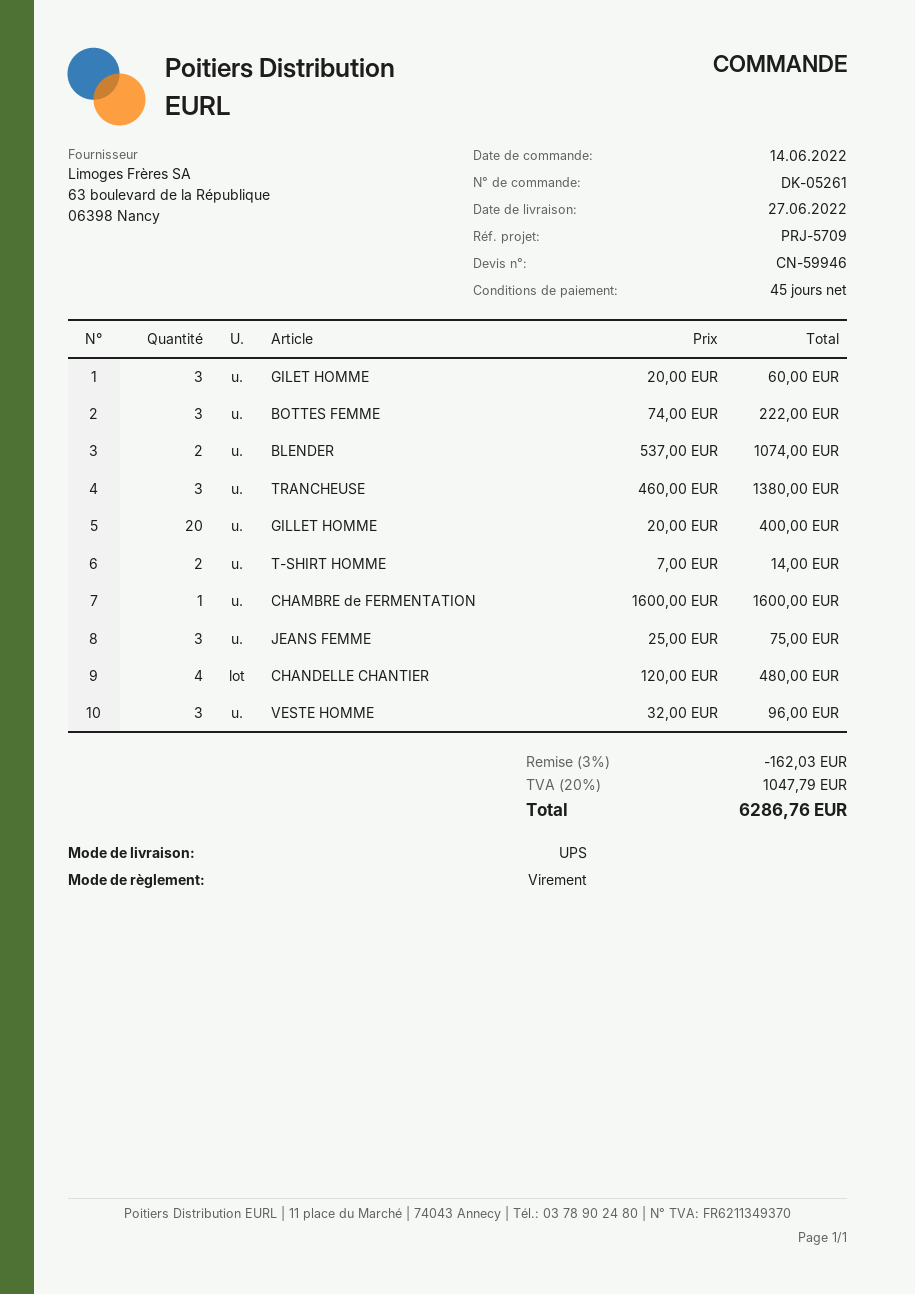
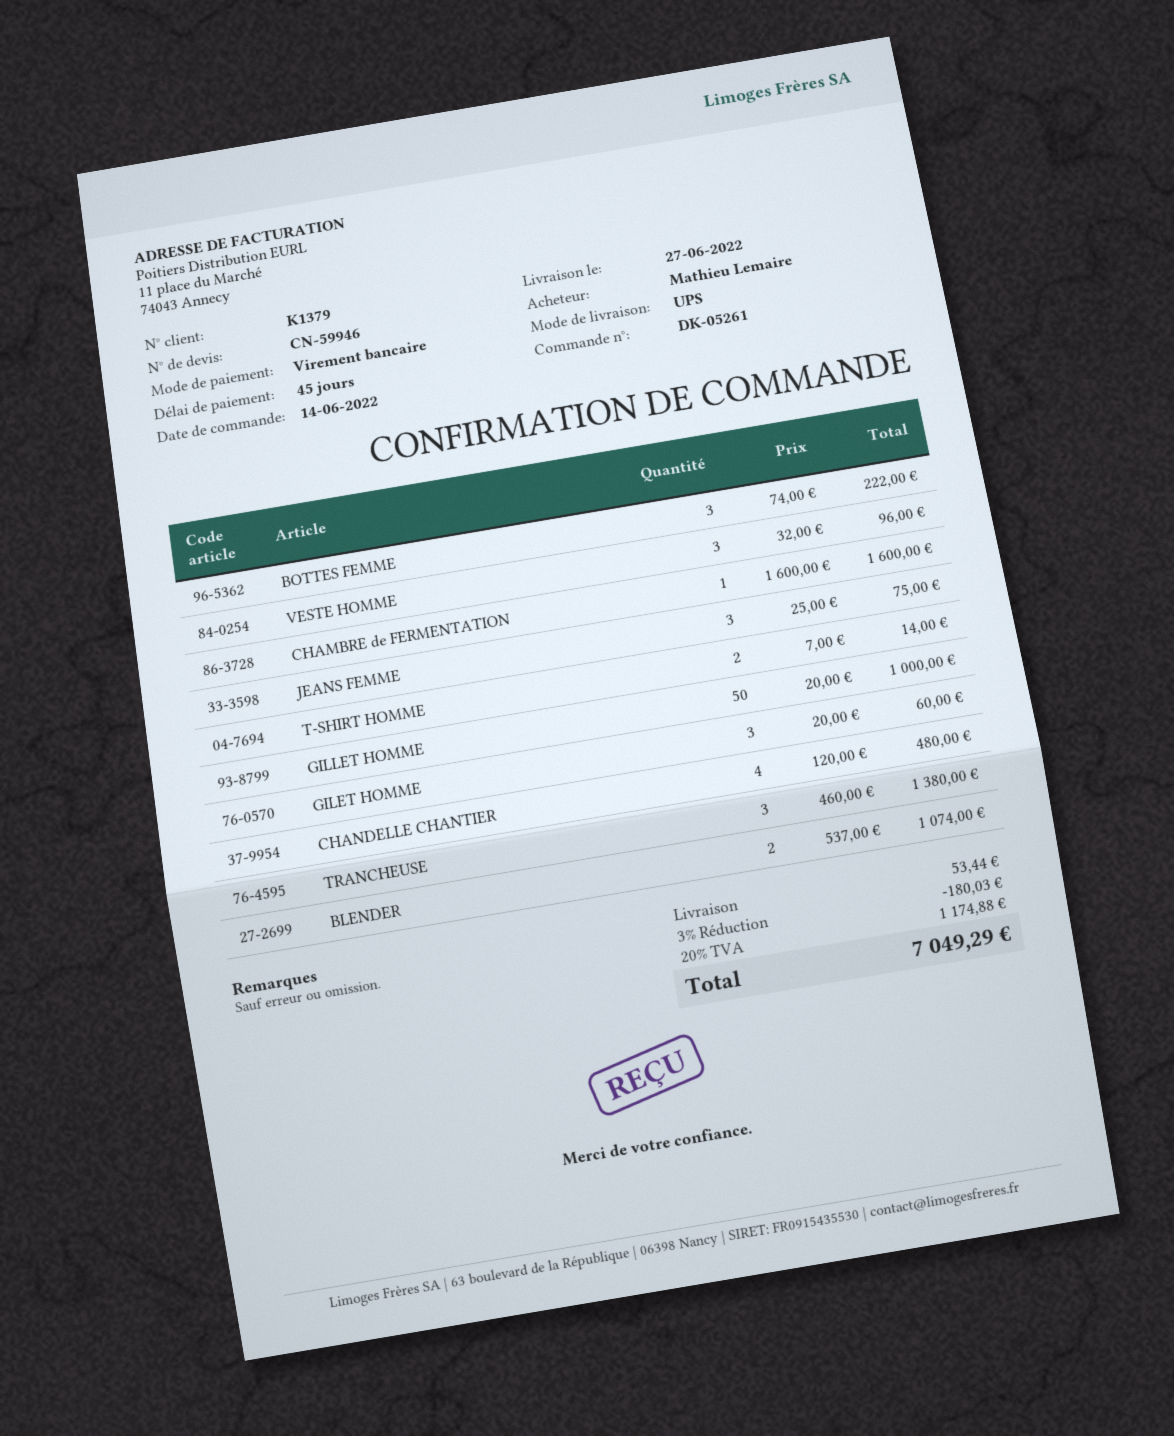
GILLET HOMME: 20 x 20.00 = 400.00 -> 50 x 20.00 = 1000.00
discount: 3% = 162.03 -> 3% = 180.03
shipping: none -> 53.44
tax: 20% = 1047.79 -> 20% = 1174.88
total: 6286.76 -> 7049.29

